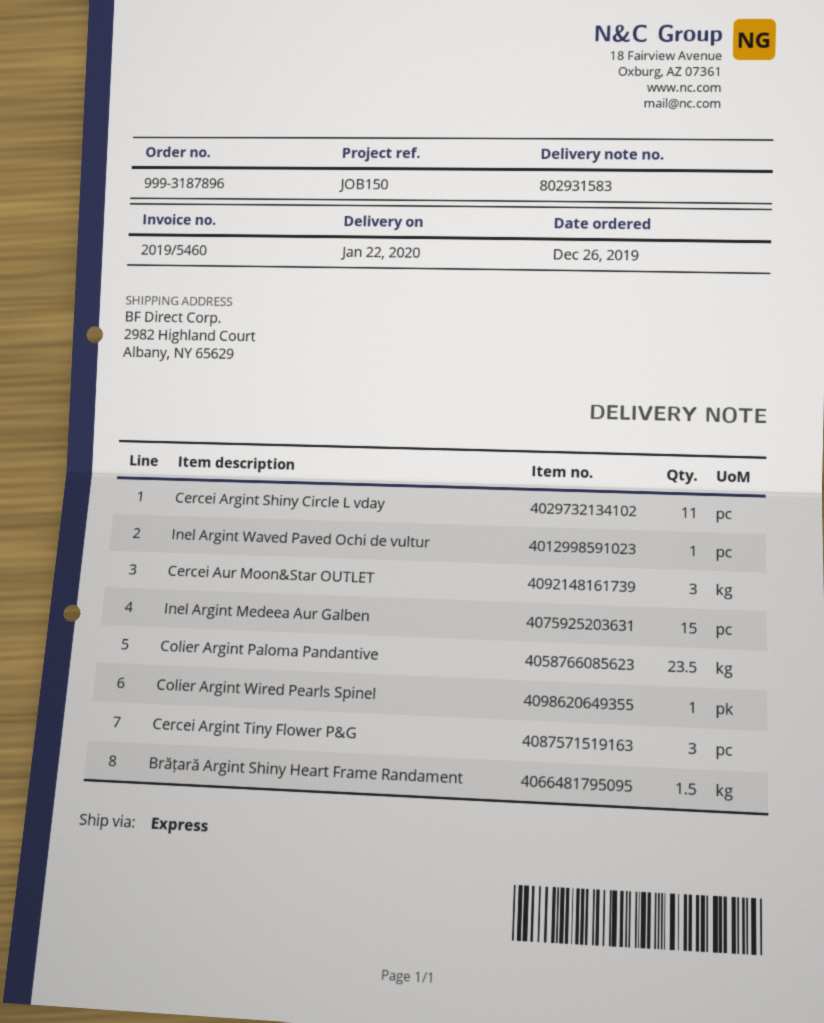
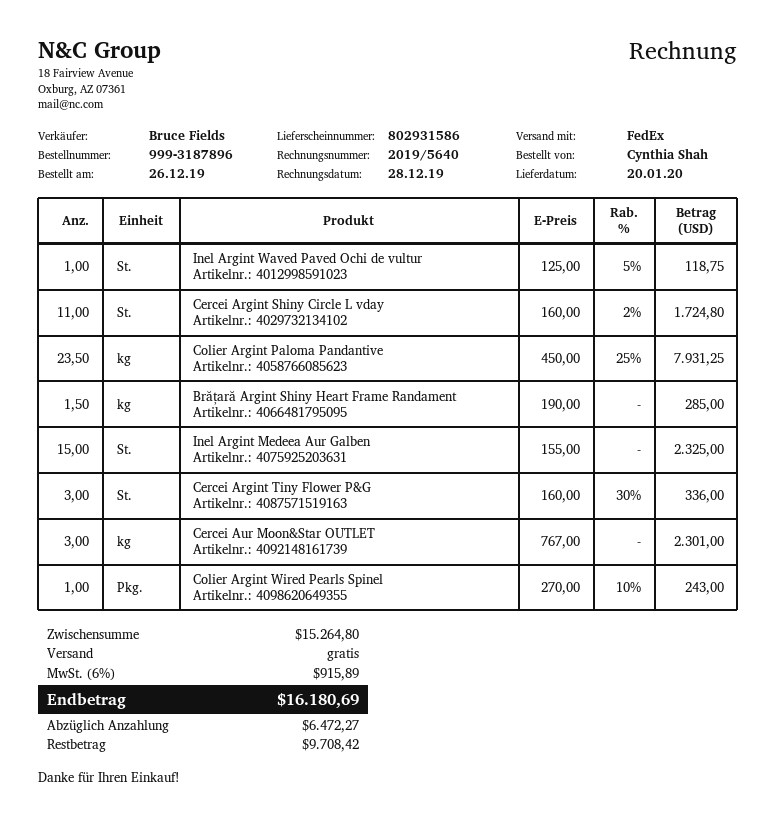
delivery note number: 802931583 -> 802931586
delivery date: 2020-01-22 -> 2020-01-20
invoice number: 2019/5460 -> 2019/5640
shipping method: express -> FedEx

